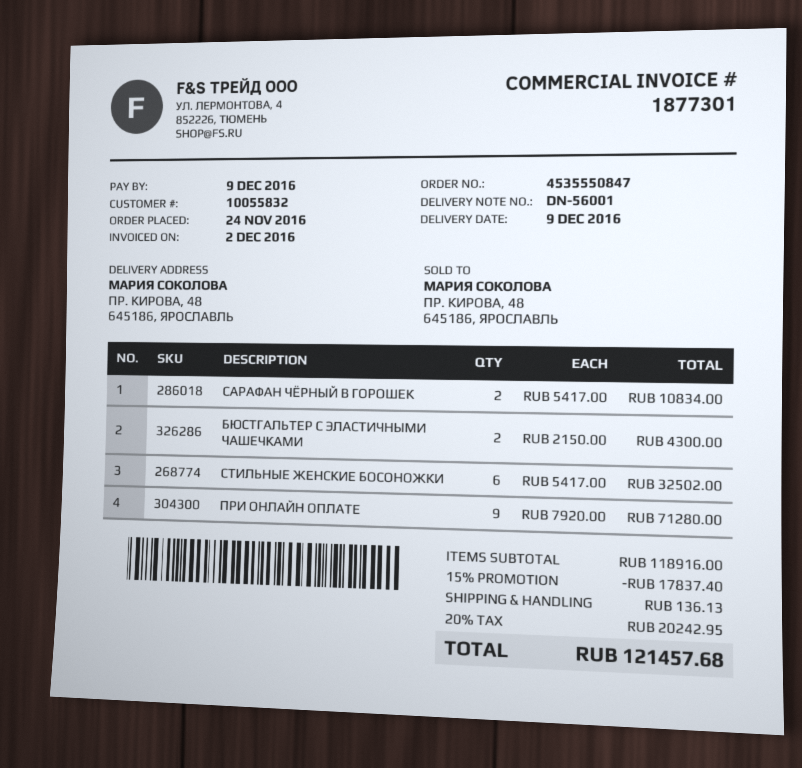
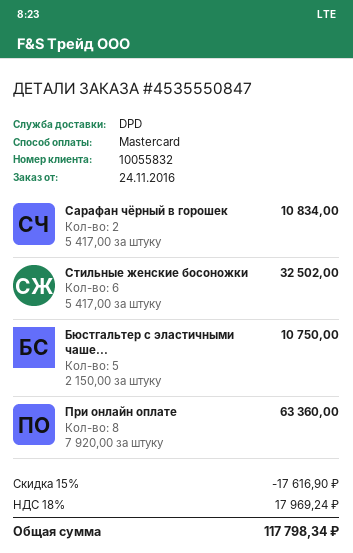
БЮСТГАЛЬТЕР С ЭЛАСТИЧНЫМИ ЧАШЕЧКАМИ: 2 x 2150.00 = 4300.00 -> 5 x 2150.00 = 10750.00
ПРИ ОНЛАЙН ОПЛАТЕ: 9 x 7920.00 = 71280.00 -> 8 x 7920.00 = 63360.00
discount: 15% = 17837.40 -> 15% = 17616.90
shipping: 136.13 -> none
tax: 20% = 20242.95 -> 18% = 17969.24
total: 121457.68 -> 117798.34

